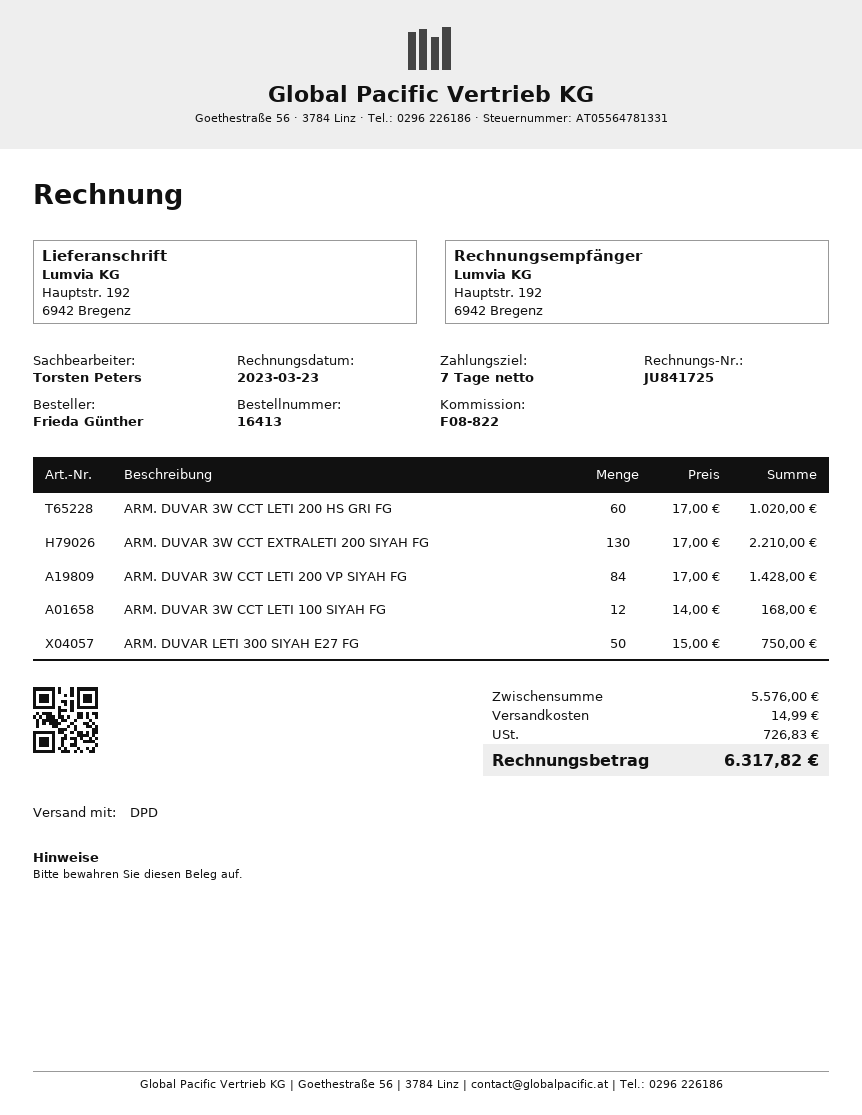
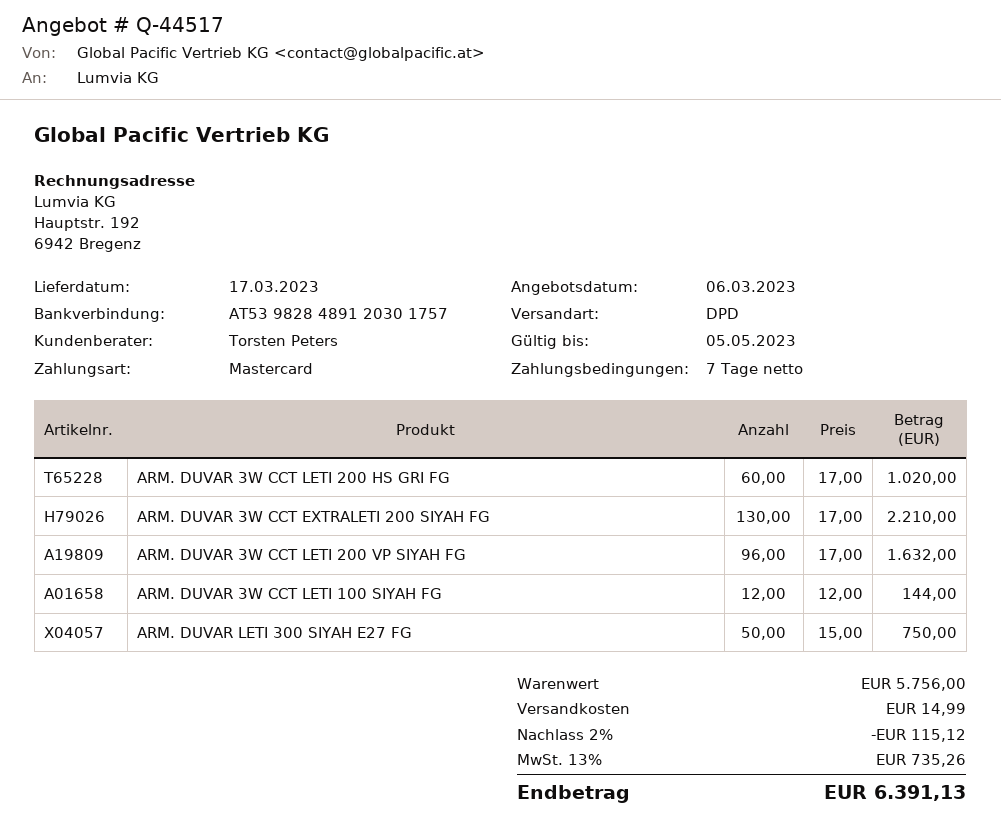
ARM. DUVAR 3W CCT LETI 200 VP SIYAH FG: 84 x 17.00 = 1428.00 -> 96 x 17.00 = 1632.00
ARM. DUVAR 3W CCT LETI 100 SIYAH FG: 12 x 14.00 = 168.00 -> 12 x 12.00 = 144.00
subtotal: 5576.00 -> 5756.00
discount: none -> 2% = 115.12
tax: 726.83 -> 735.26
total: 6317.82 -> 6391.13

